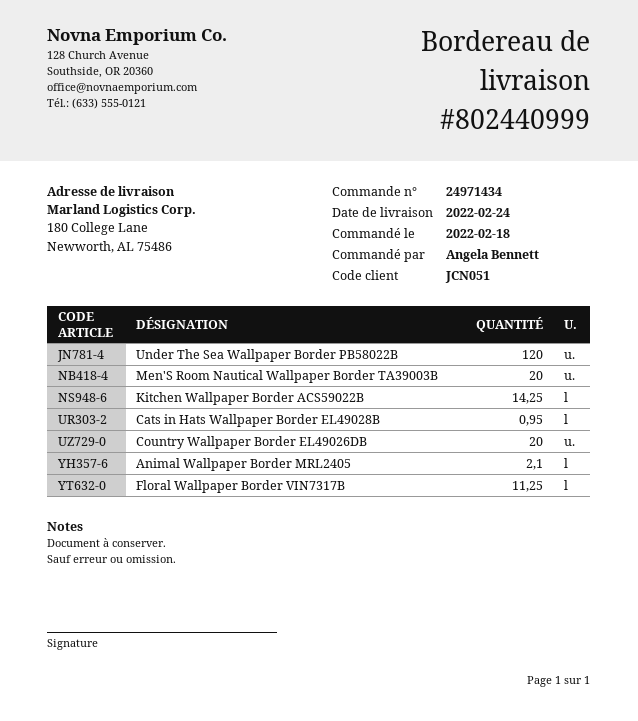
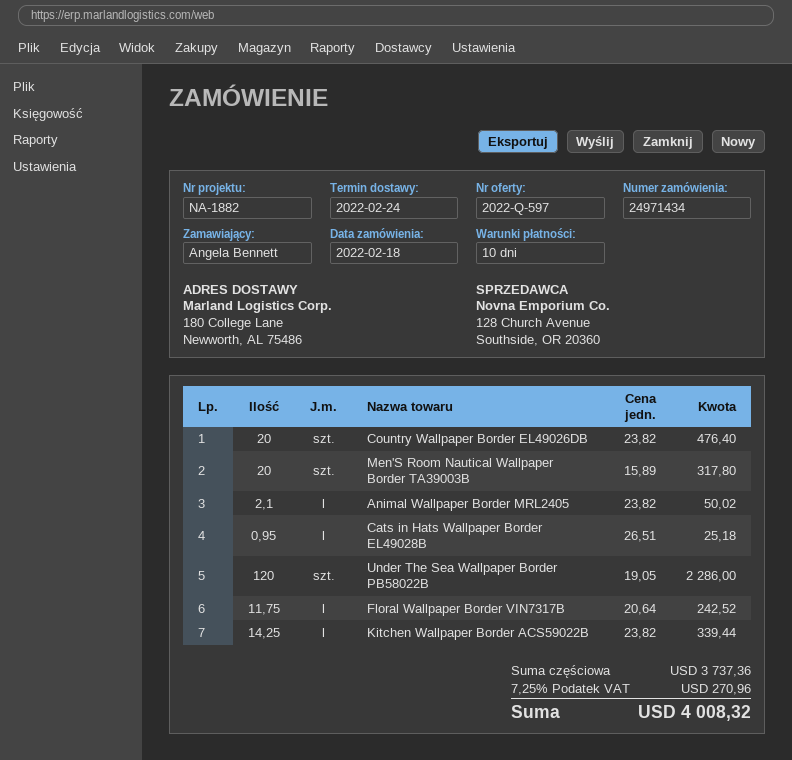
Floral Wallpaper Border VIN7317B: 11.25 -> 11.75

